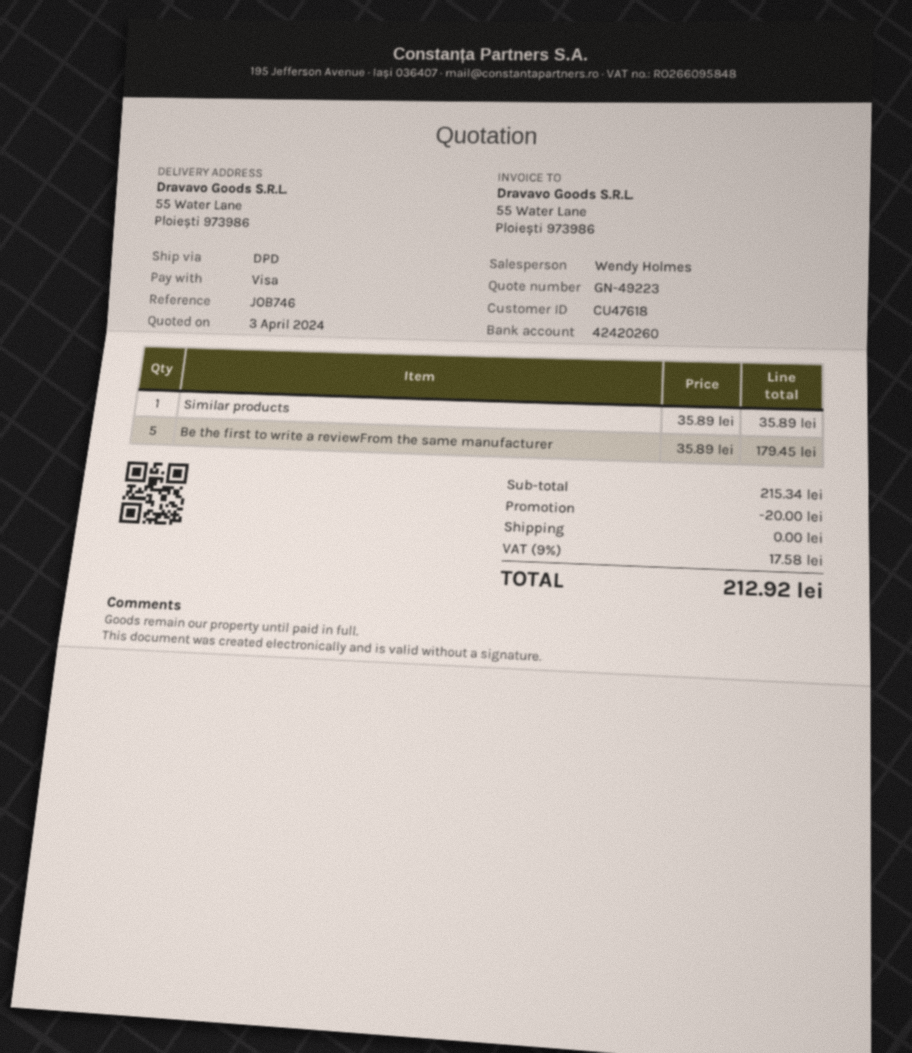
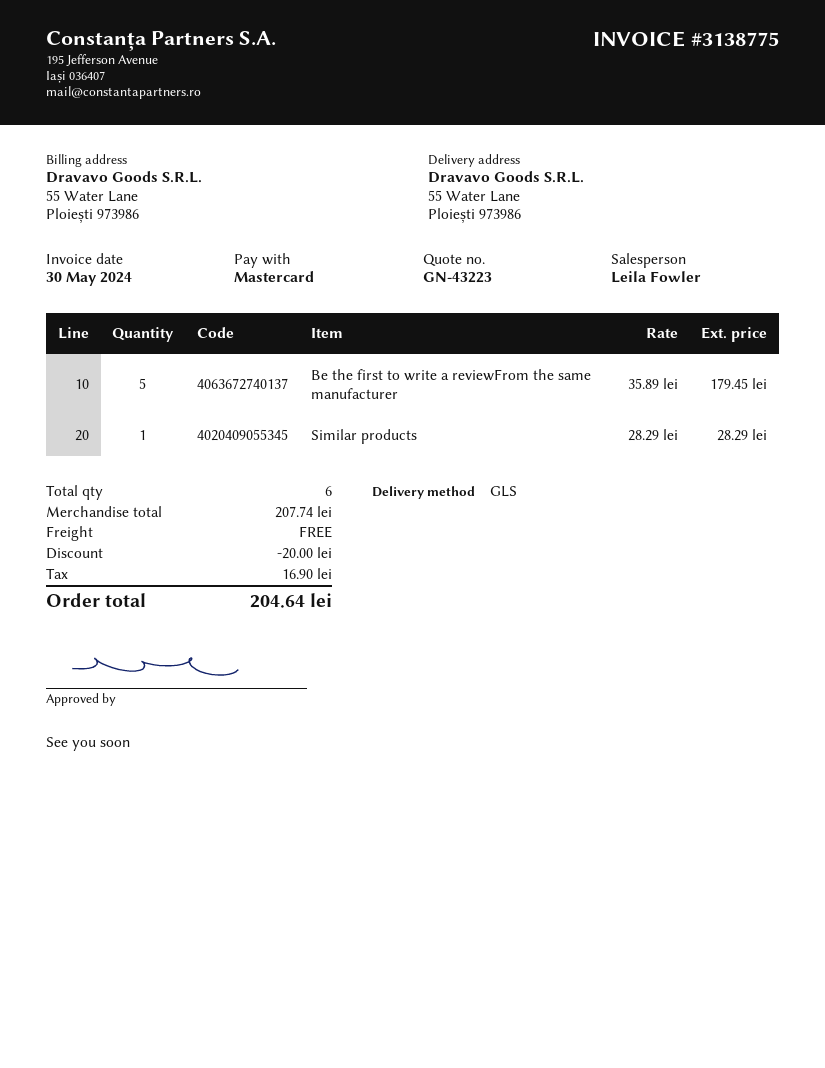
quote number: GN-49223 -> GN-43223
sales rep: Wendy Holmes -> Leila Fowler
payment method: Visa -> Mastercard
shipping method: DPD -> GLS
Similar products: 1 x 35.89 = 35.89 -> 1 x 28.29 = 28.29
subtotal: 215.34 -> 207.74
tax: 17.58 -> 16.90
total: 212.92 -> 204.64

